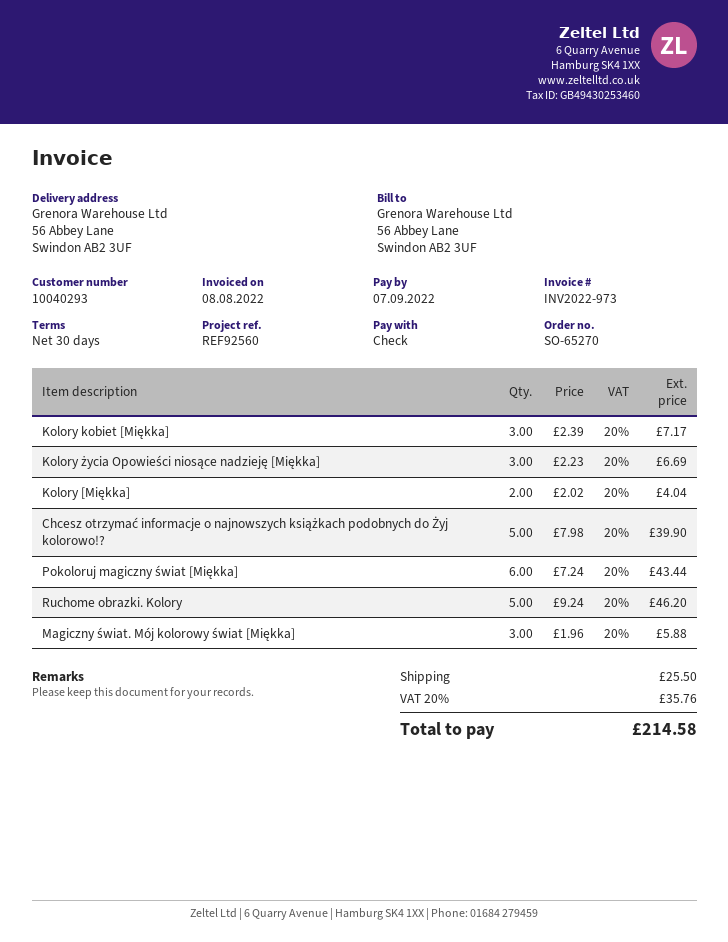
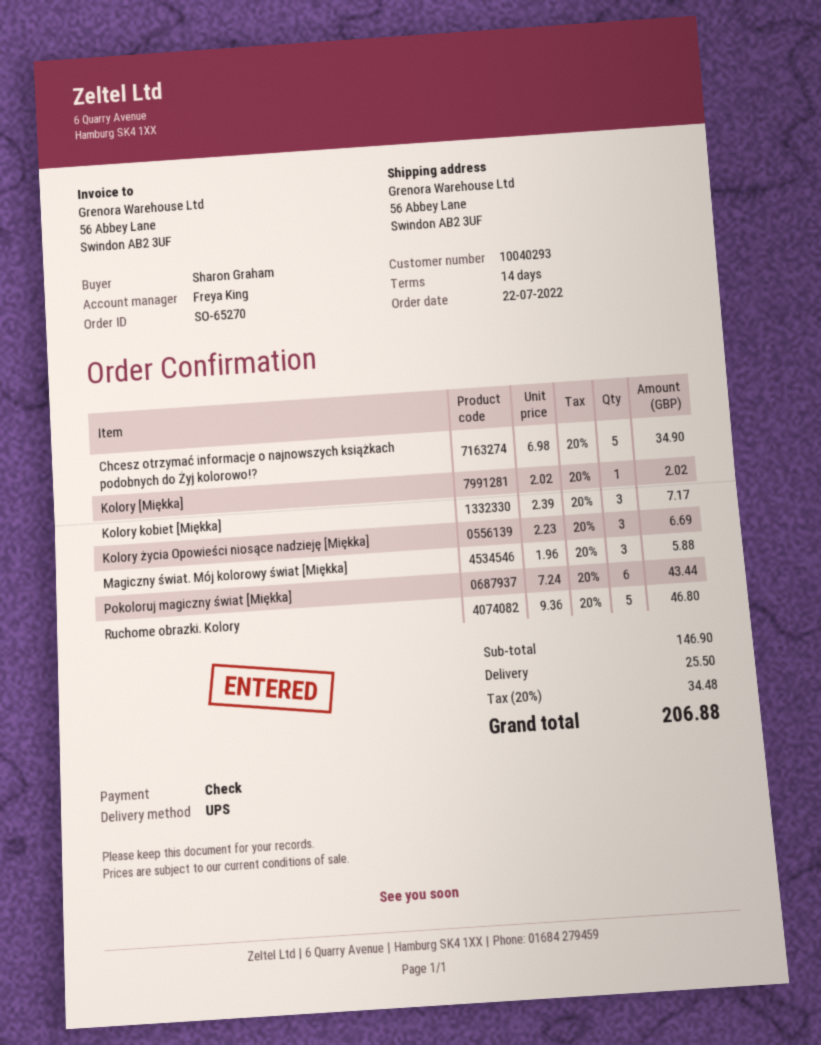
payment terms: 30 days -> 14 days
Kolory [Miękka]: 2 x 2.02 = 4.04 -> 1 x 2.02 = 2.02
Chcesz otrzymać informacje o najnowszych książkach podobnych do Żyj kolorowo!?: 5 x 7.98 = 39.90 -> 5 x 6.98 = 34.90
Ruchome obrazki. Kolory: 5 x 9.24 = 46.20 -> 5 x 9.36 = 46.80
tax: 20% = 35.76 -> 20% = 34.48
total: 214.58 -> 206.88

